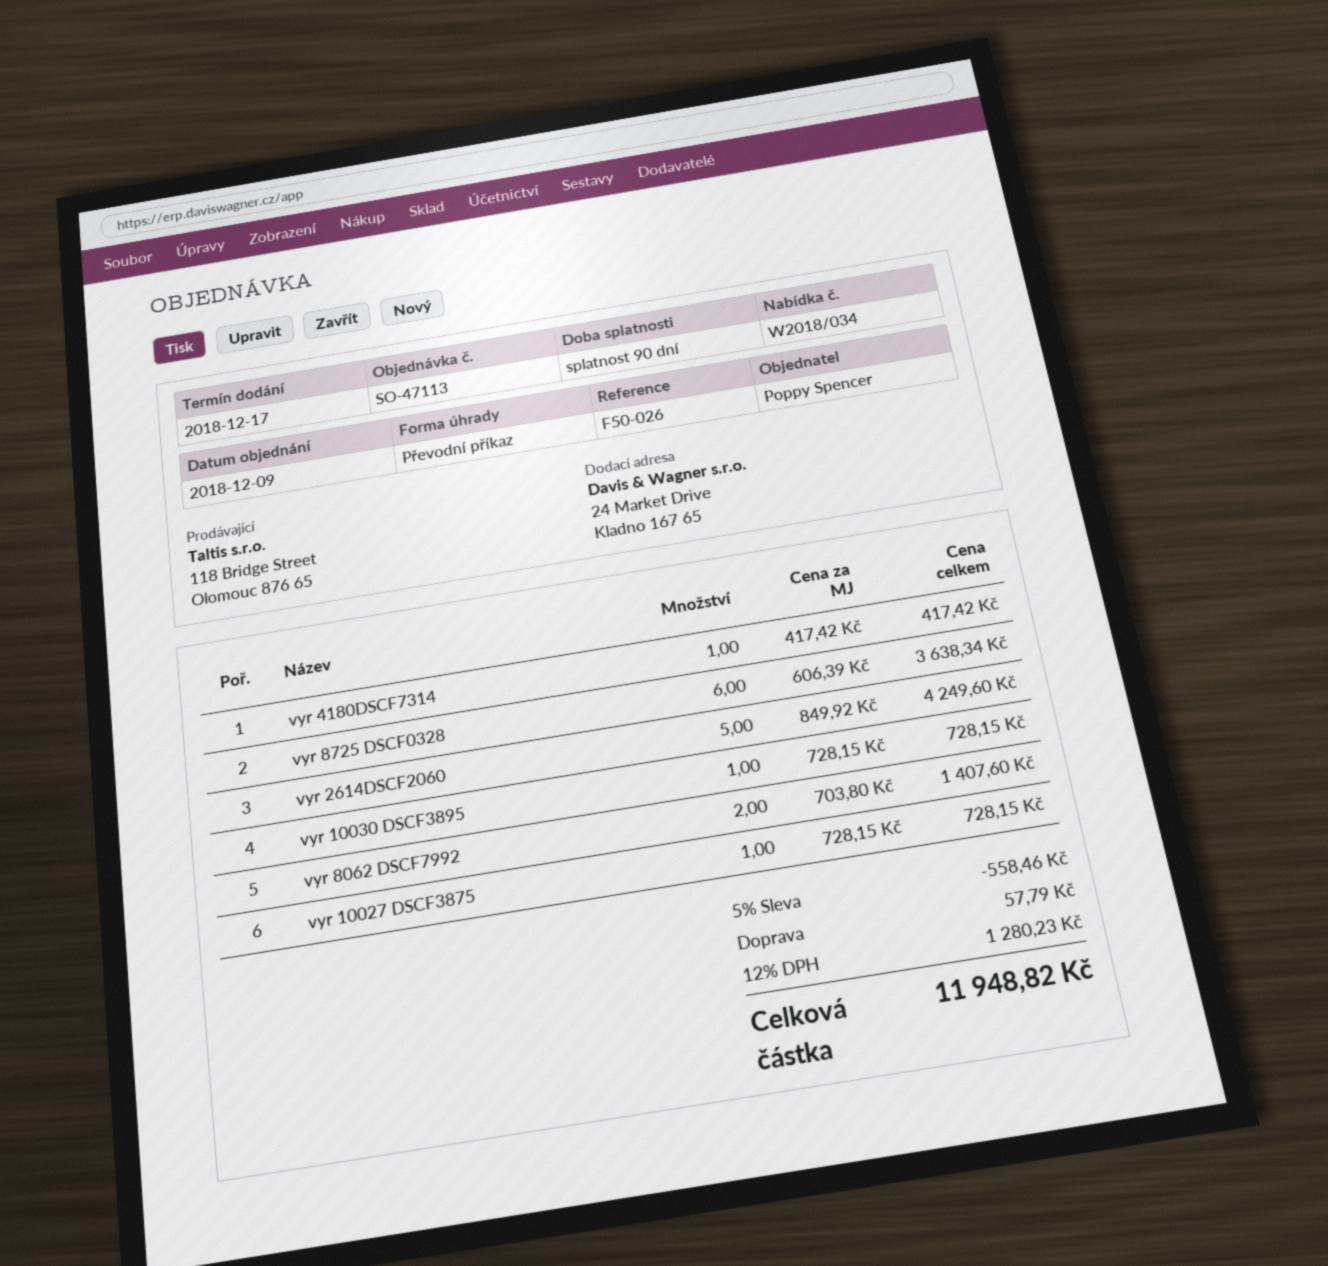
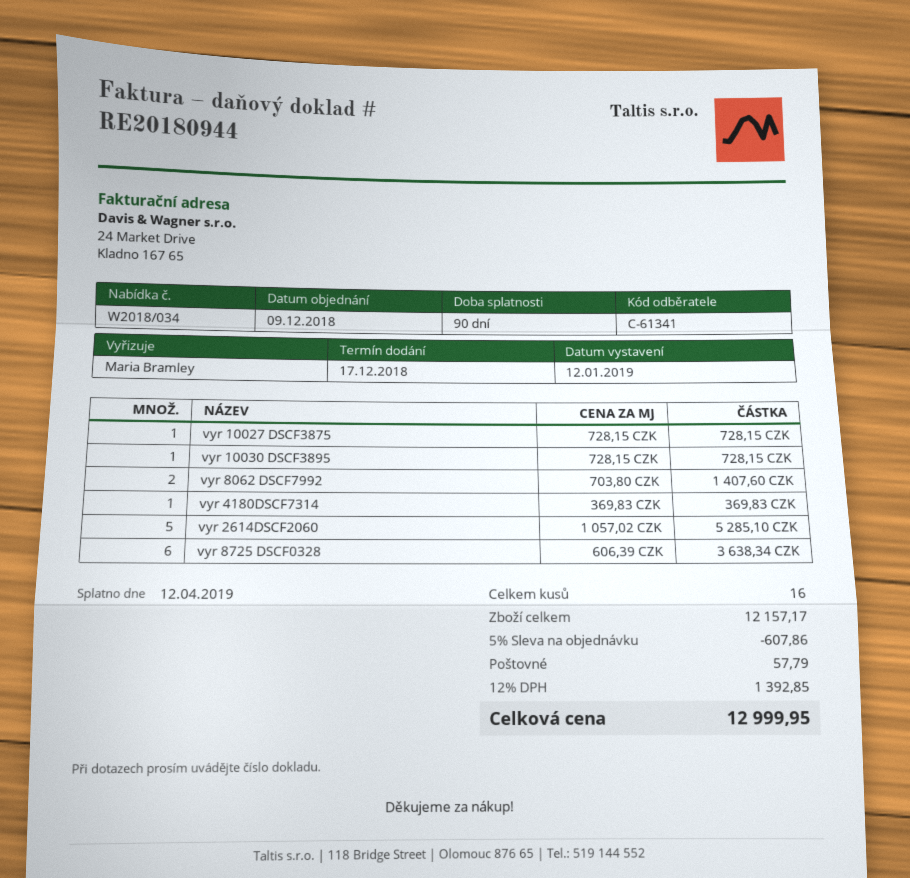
vyr 4180DSCF7314: 1 x 417.42 = 417.42 -> 1 x 369.83 = 369.83
vyr 2614DSCF2060: 5 x 849.92 = 4249.60 -> 5 x 1057.02 = 5285.10
discount: 5% = 558.46 -> 5% = 607.86
tax: 12% = 1280.23 -> 12% = 1392.85
total: 11948.82 -> 12999.95

